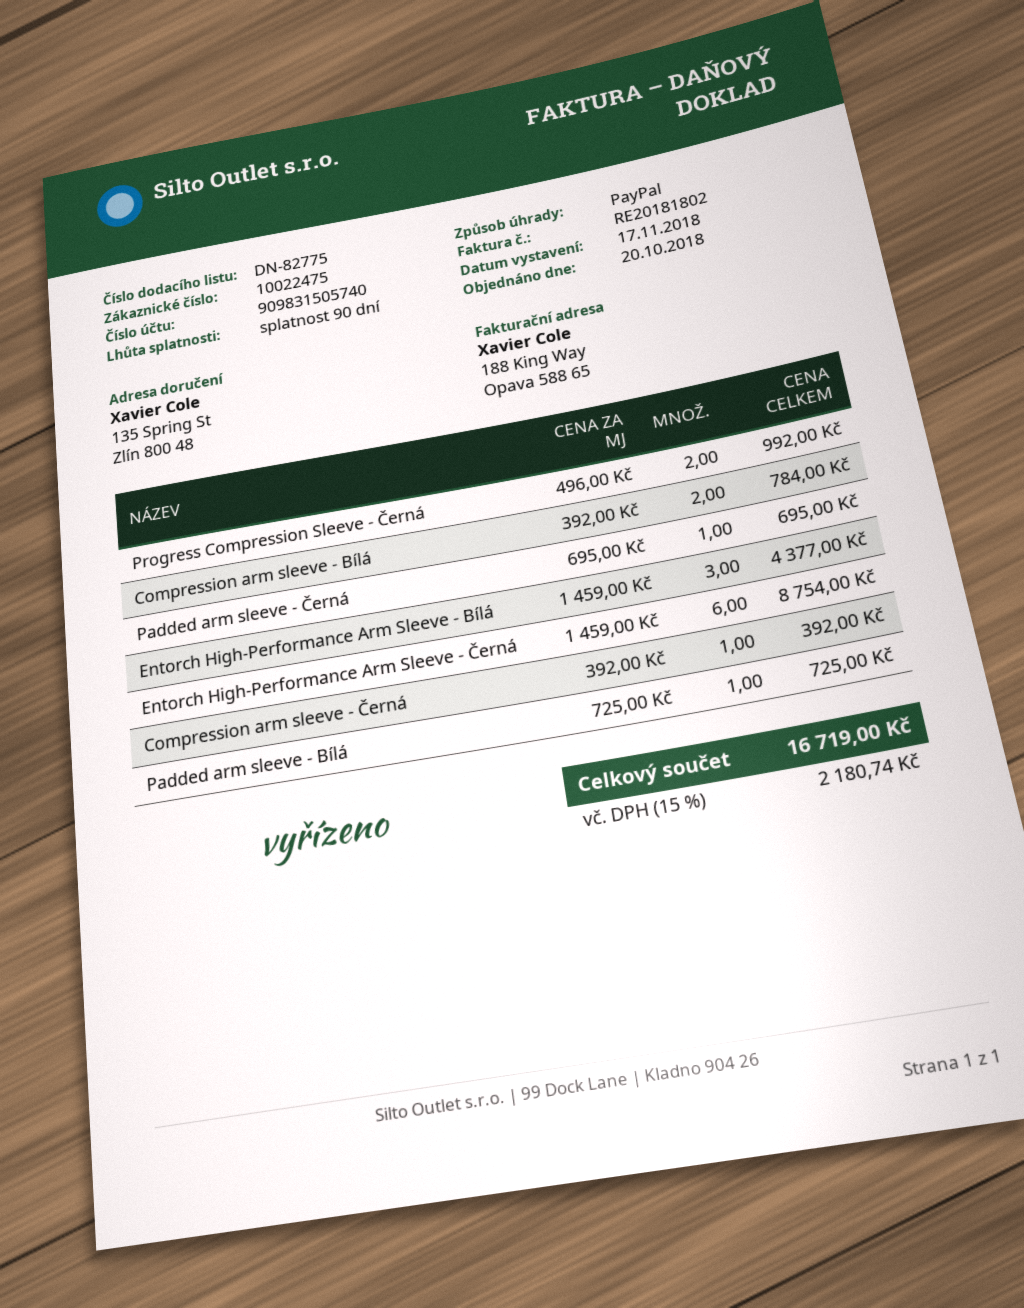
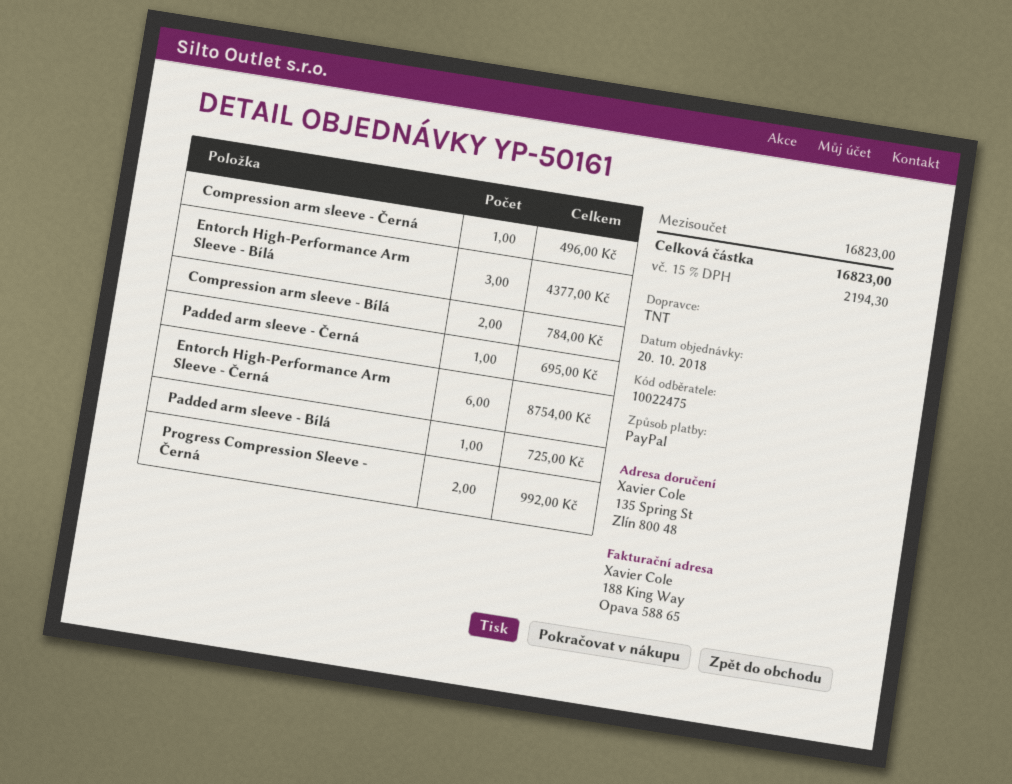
Compression arm sleeve - Černá: 1 for 392.00 -> 1 for 496.00
tax: 15% = 2180.74 -> 15% = 2194.30
total: 16719.00 -> 16823.00

